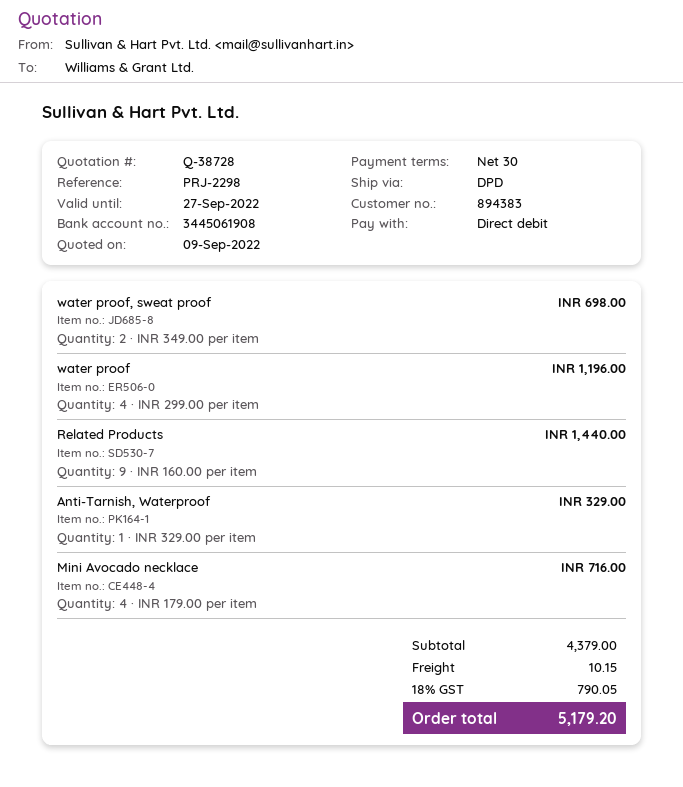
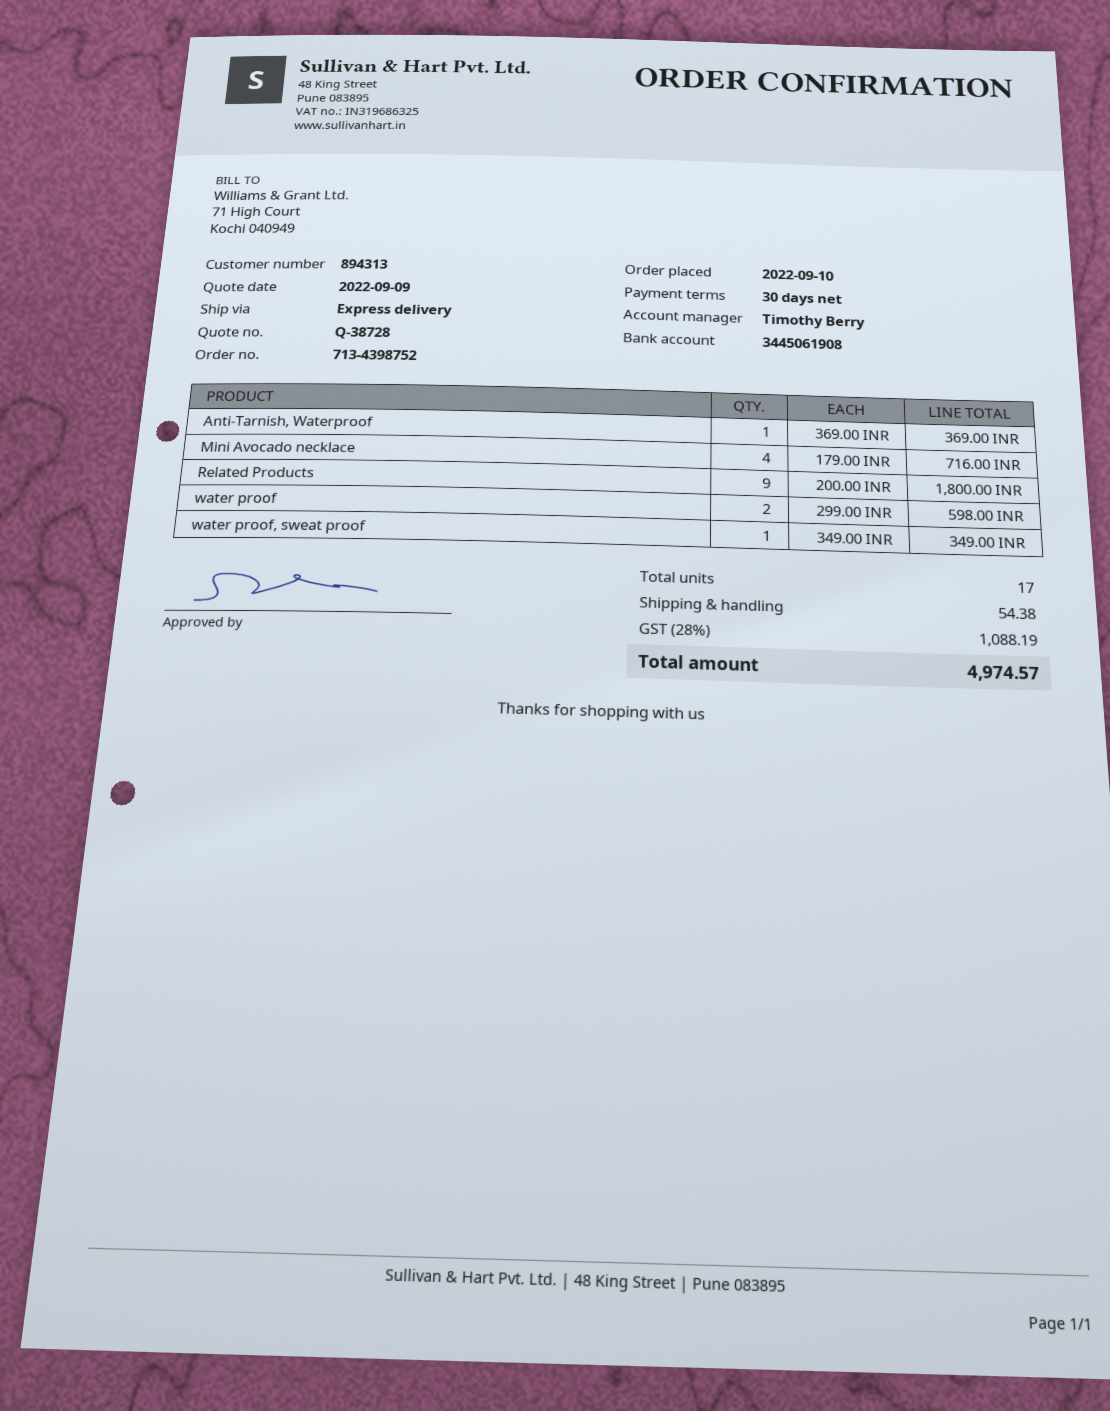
customer number: 894383 -> 894313
shipping method: DPD -> express
water proof, sweat proof: 2 x 349.00 = 698.00 -> 1 x 349.00 = 349.00
water proof: 4 x 299.00 = 1196.00 -> 2 x 299.00 = 598.00
Related Products: 9 x 160.00 = 1440.00 -> 9 x 200.00 = 1800.00
Anti-Tarnish, Waterproof: 1 x 329.00 = 329.00 -> 1 x 369.00 = 369.00
shipping: 10.15 -> 54.38
tax: 18% = 790.05 -> 28% = 1088.19
total: 5179.20 -> 4974.57

